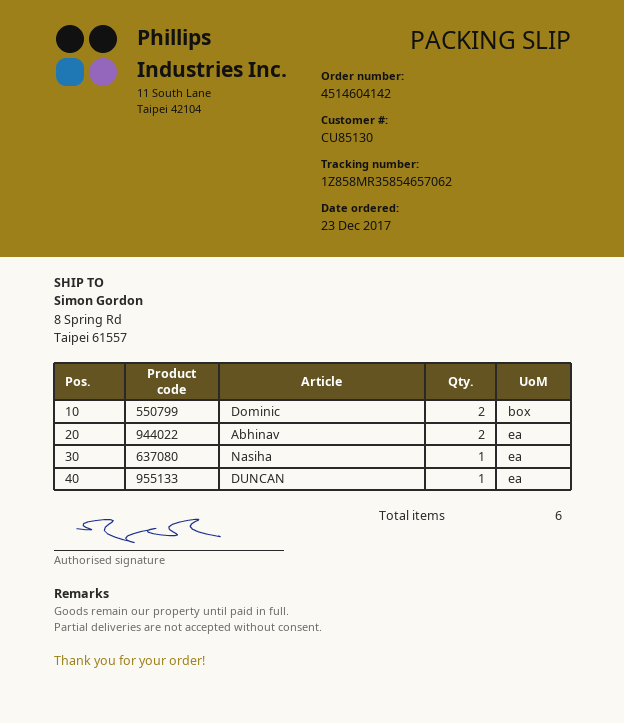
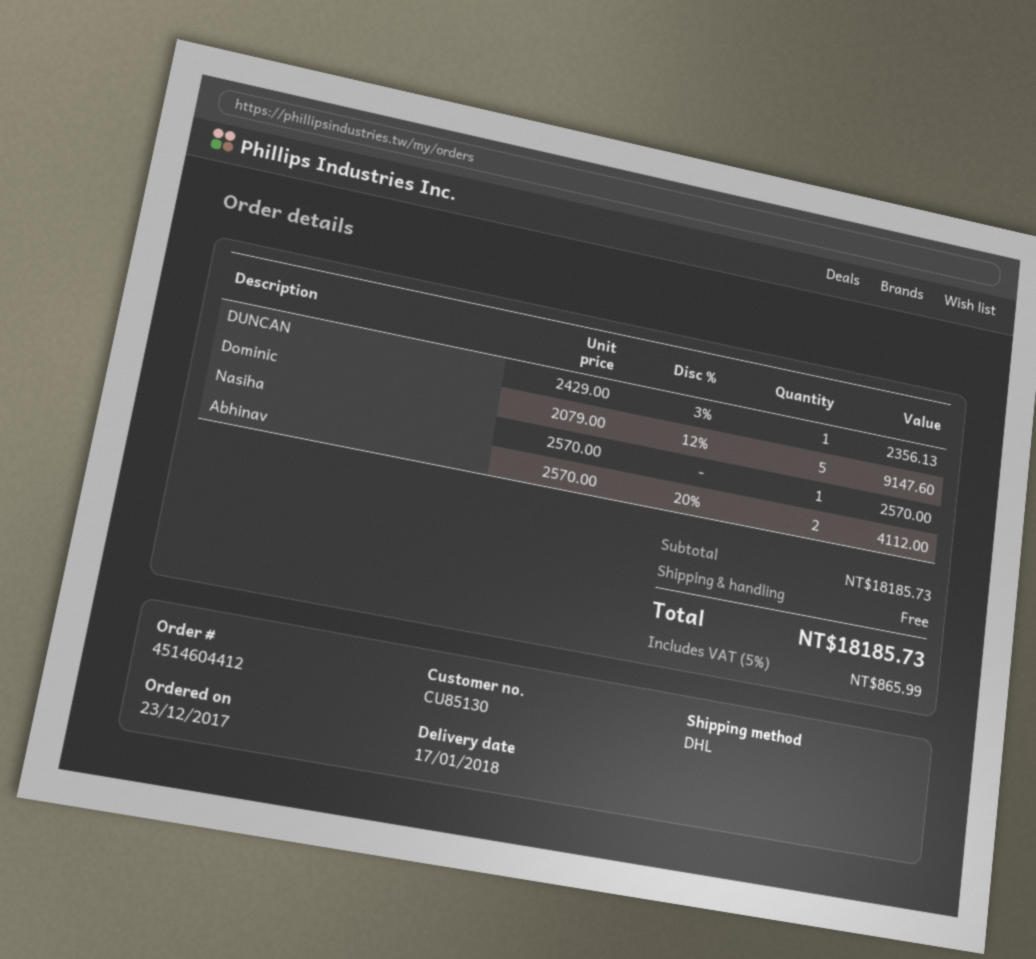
order number: 4514604142 -> 4514604412
Dominic: 2 -> 5

